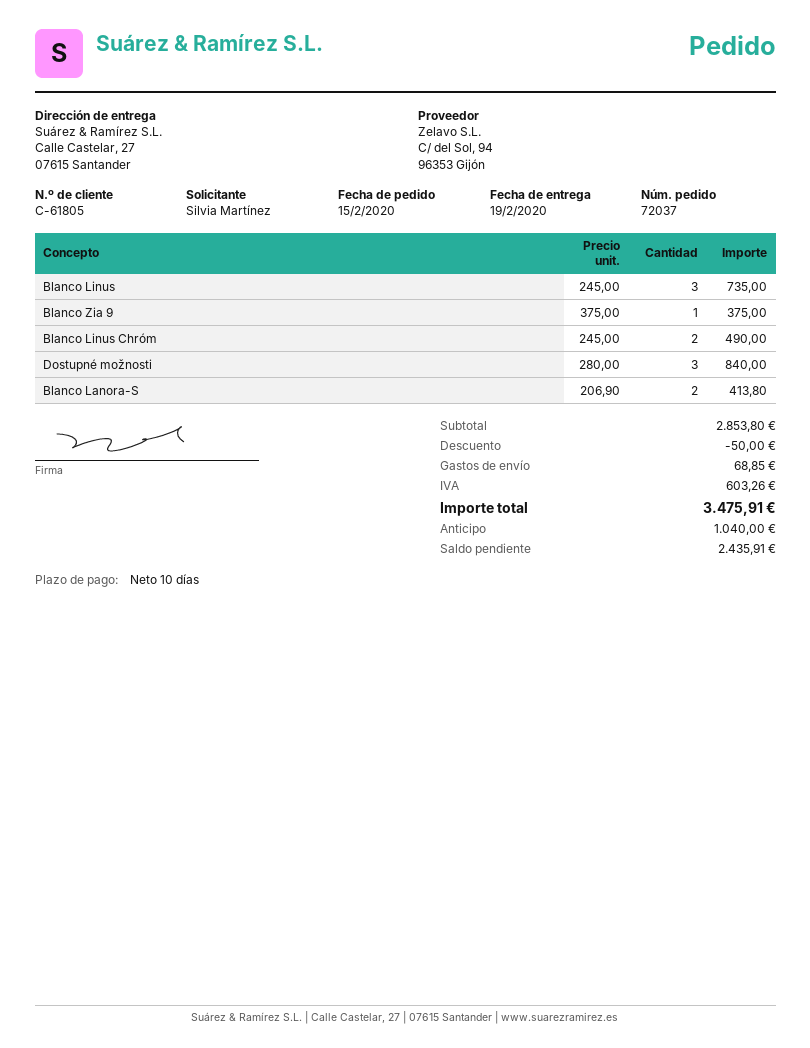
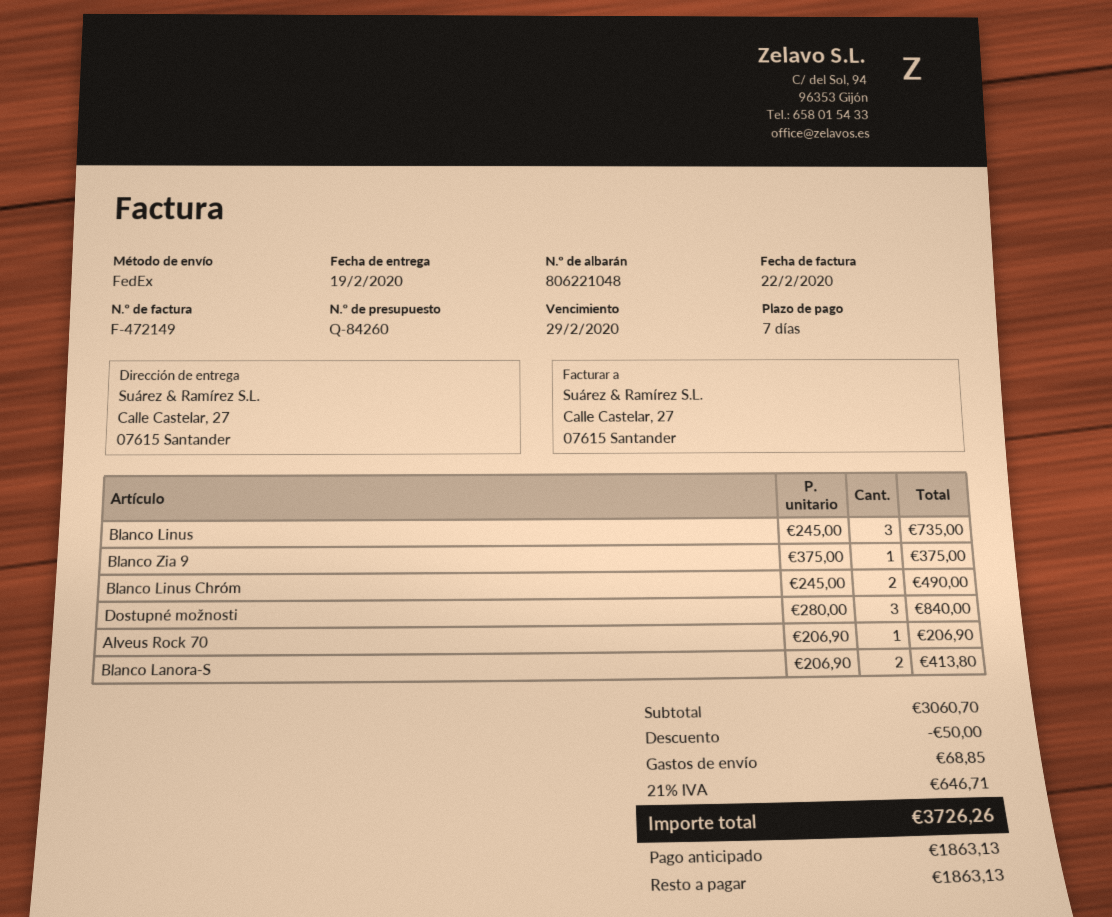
payment terms: 10 days -> 7 days
Alveus Rock 70: none -> 1 x 206.90 = 206.90
subtotal: 2853.80 -> 3060.70
tax: 603.26 -> 646.71
total: 3475.91 -> 3726.26
deposit: 1040.00 -> 1863.13
balance: 2435.91 -> 1863.13

